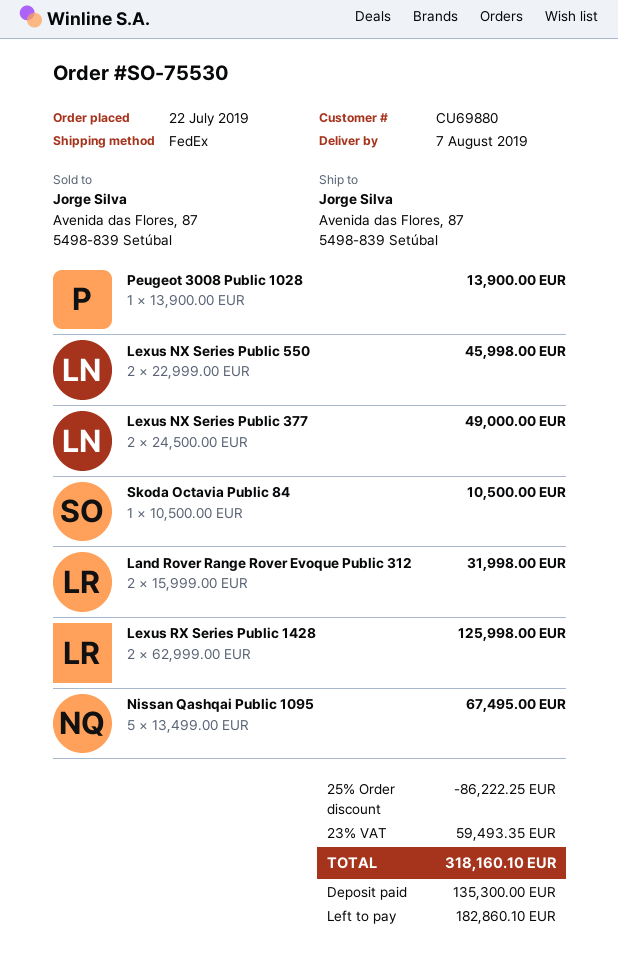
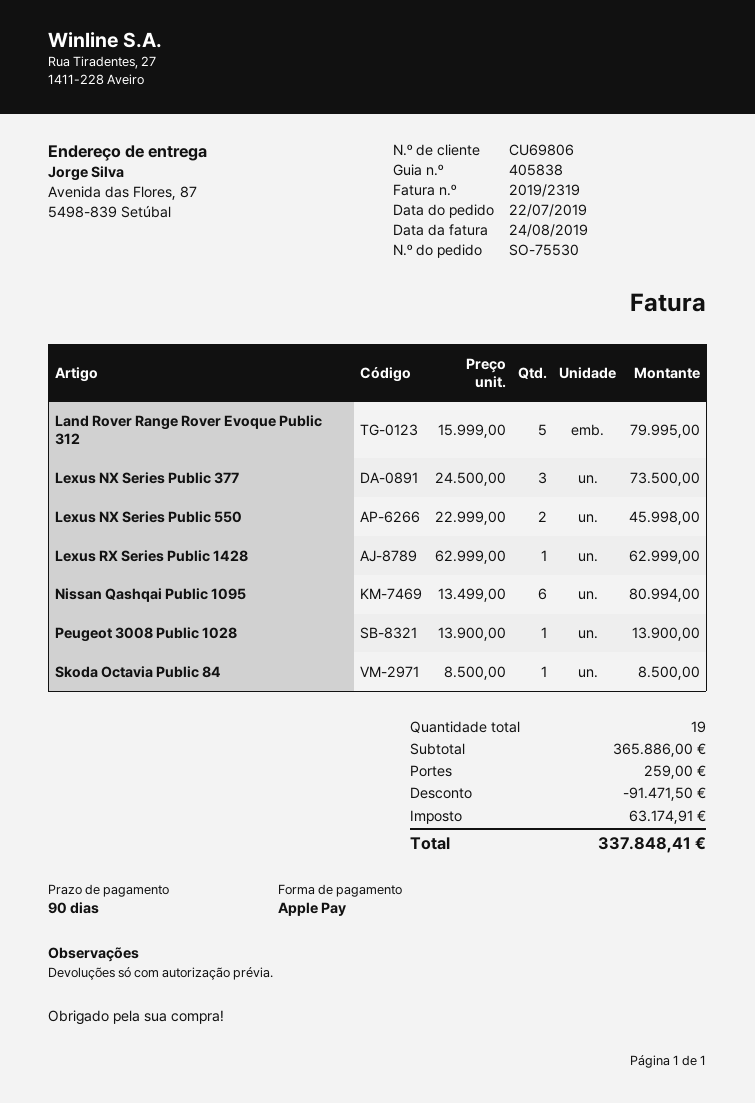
customer number: CU69880 -> CU69806
Lexus NX Series Public 377: 2 x 24500.00 = 49000.00 -> 3 x 24500.00 = 73500.00
Skoda Octavia Public 84: 1 x 10500.00 = 10500.00 -> 1 x 8500.00 = 8500.00
Land Rover Range Rover Evoque Public 312: 2 x 15999.00 = 31998.00 -> 5 x 15999.00 = 79995.00
Lexus RX Series Public 1428: 2 x 62999.00 = 125998.00 -> 1 x 62999.00 = 62999.00
Nissan Qashqai Public 1095: 5 x 13499.00 = 67495.00 -> 6 x 13499.00 = 80994.00
discount: 86222.25 -> 91471.50
shipping: none -> 259.00
tax: 59493.35 -> 63174.91
total: 318160.10 -> 337848.41

